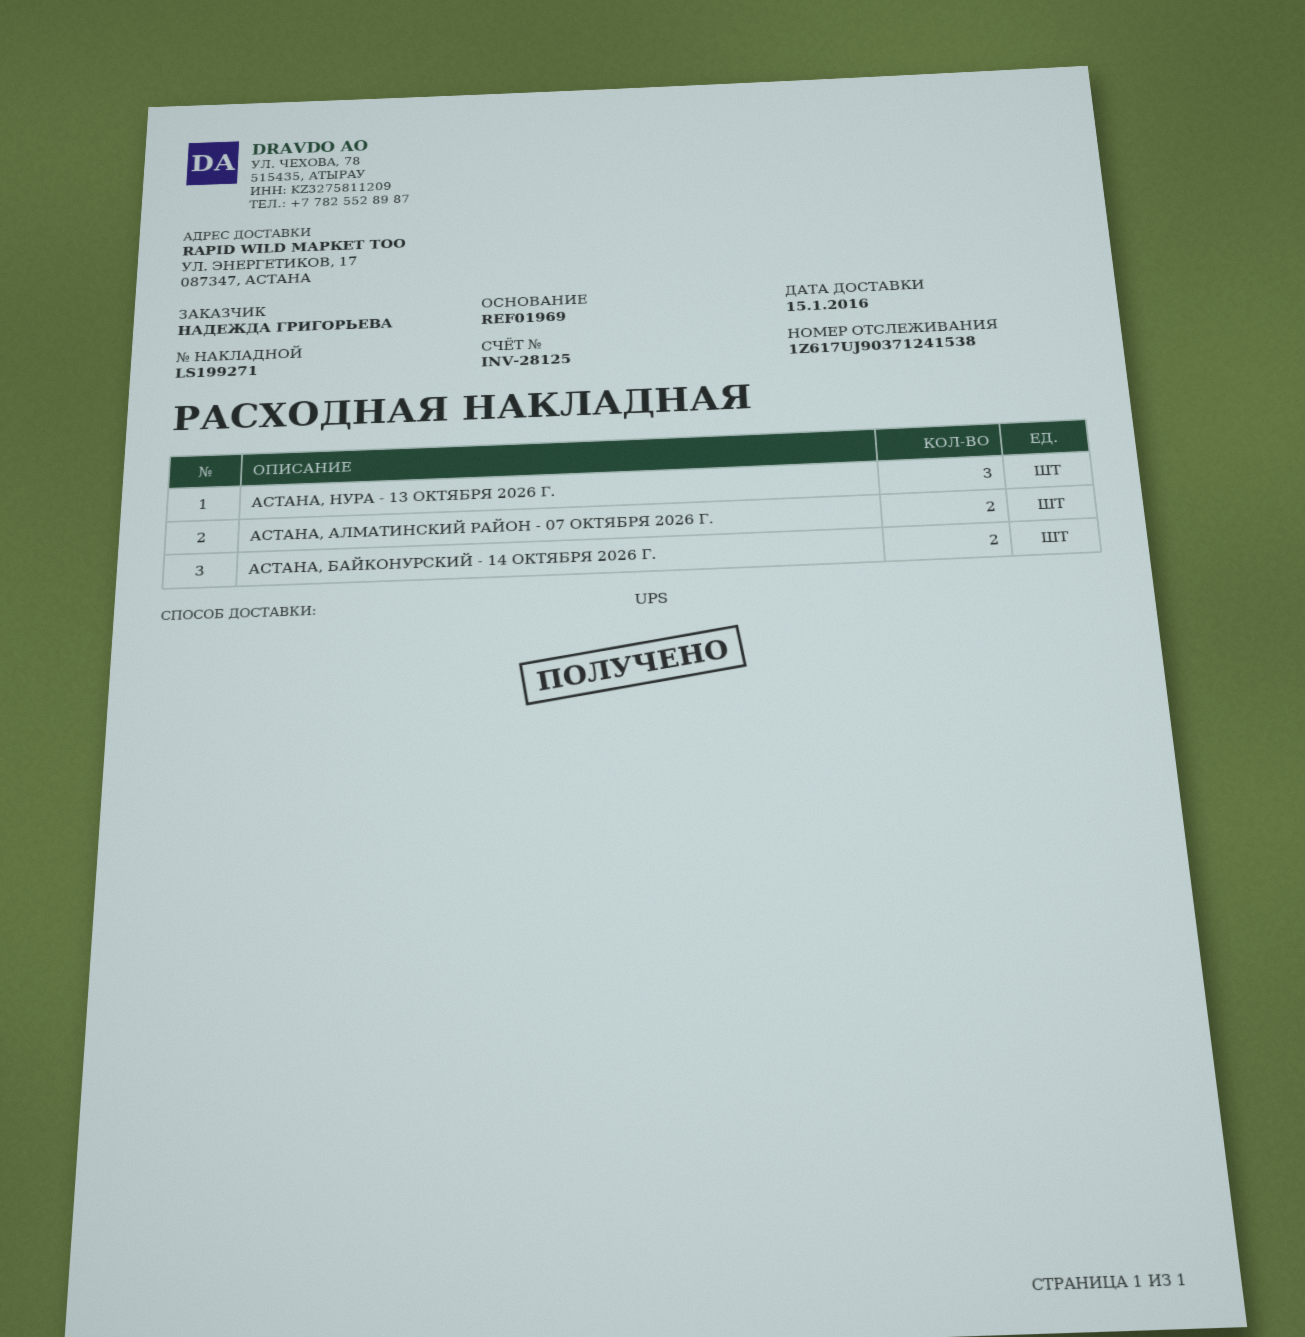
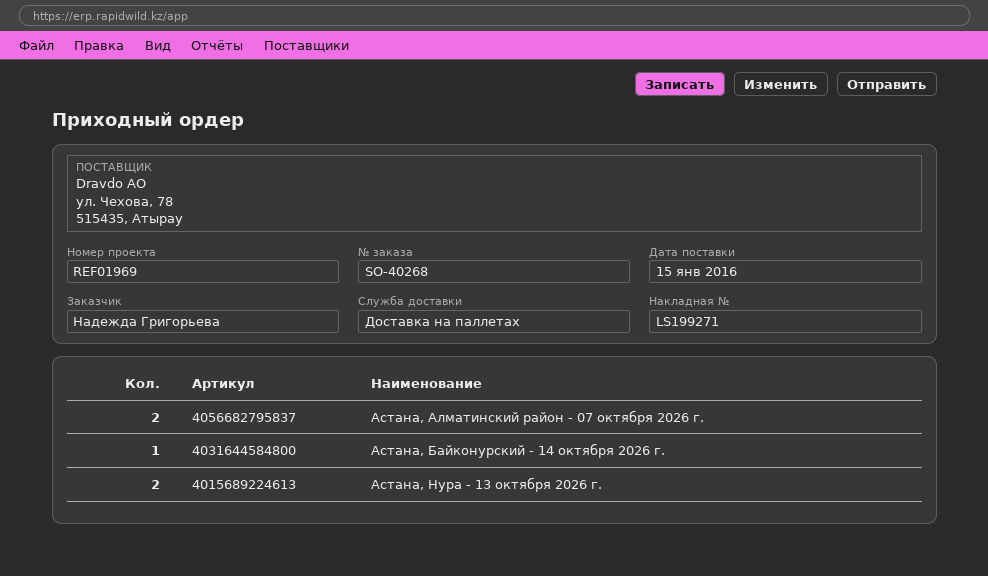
shipping method: UPS -> pallet freight
АСТАНА, НУРА - 13 ОКТЯБРЯ 2026 Г.: 3 -> 2
АСТАНА, БАЙКОНУРСКИЙ - 14 ОКТЯБРЯ 2026 Г.: 2 -> 1

